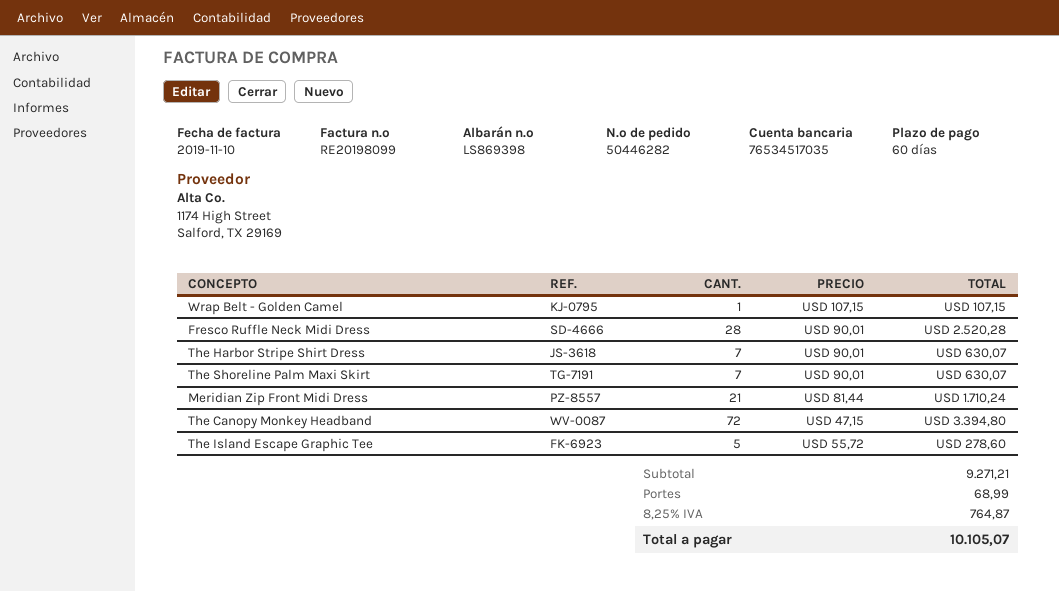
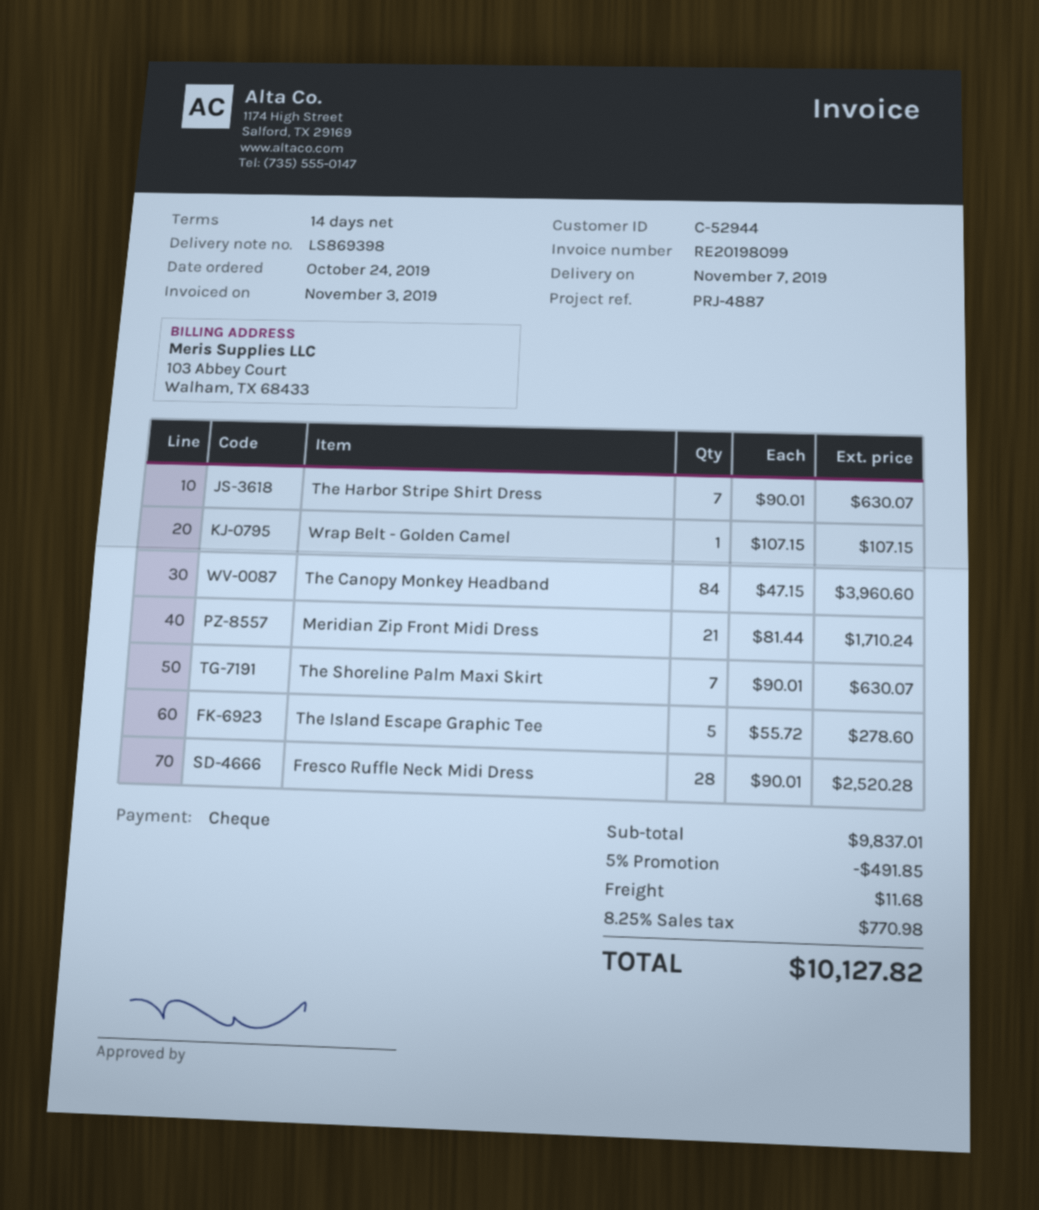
invoice date: 2019-11-10 -> 2019-11-03
payment terms: 60 days -> 14 days
The Canopy Monkey Headband: 72 x 47.15 = 3394.80 -> 84 x 47.15 = 3960.60
subtotal: 9271.21 -> 9837.01
discount: none -> 5% = 491.85
shipping: 68.99 -> 11.68
tax: 8.25% = 764.87 -> 8.25% = 770.98
total: 10105.07 -> 10127.82

